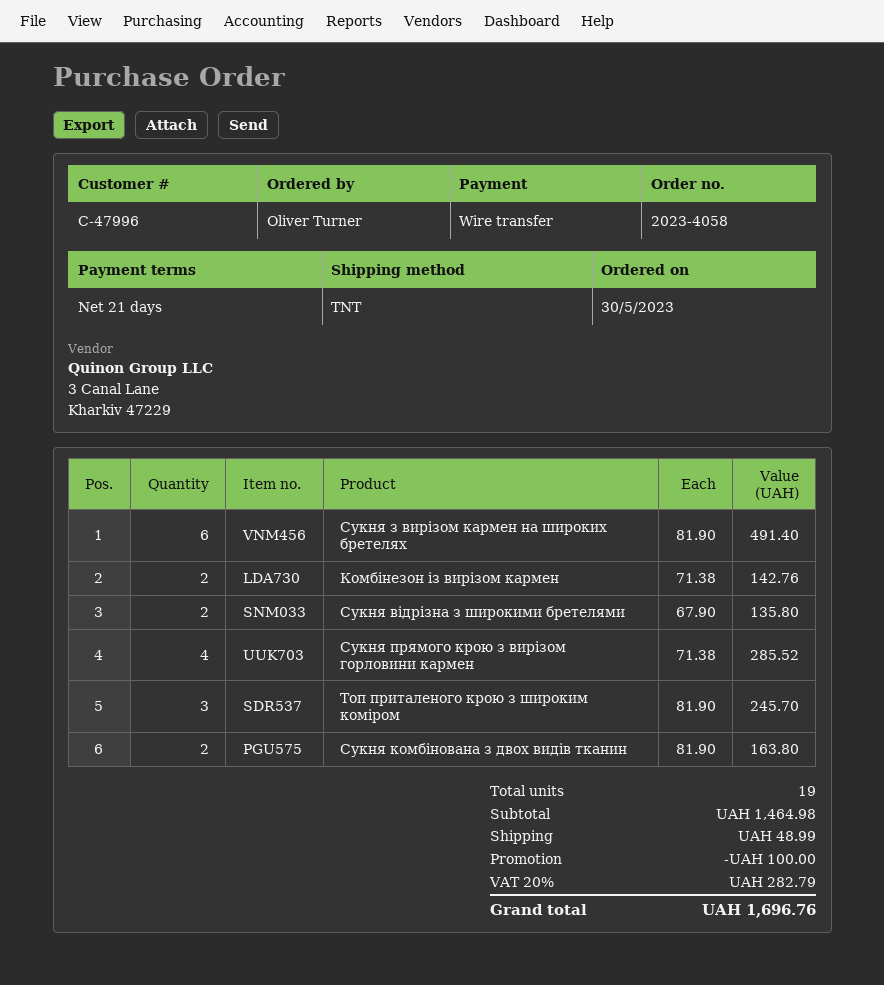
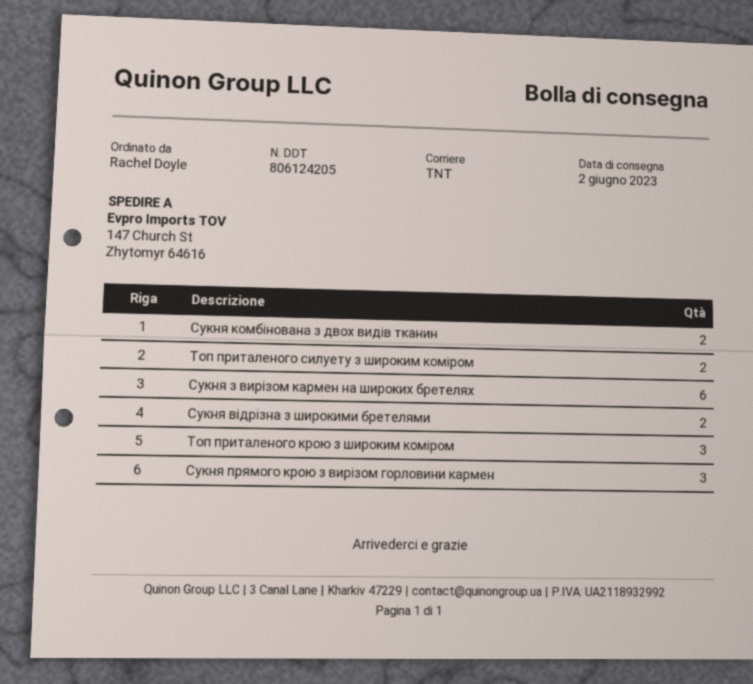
ordered by: Oliver Turner -> Rachel Doyle
Комбінезон із вирізом кармен: 2 -> none
Сукня прямого крою з вирізом горловини кармен: 4 -> 3
Топ приталеного силуету з широким коміром: none -> 2

